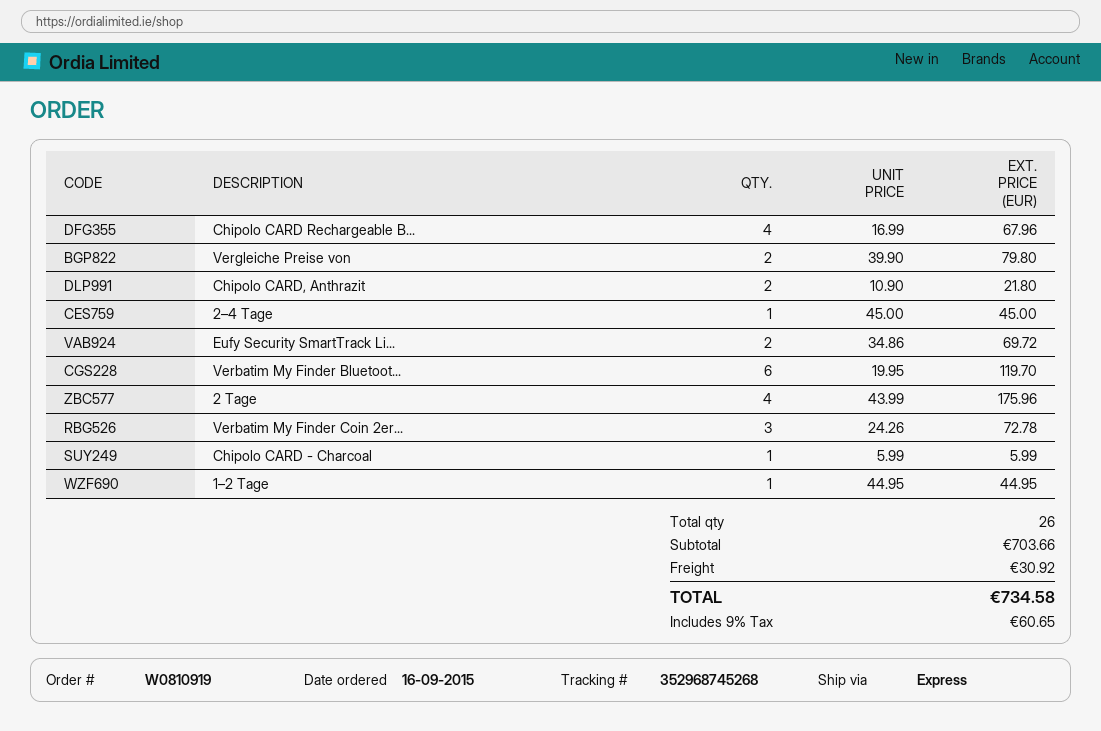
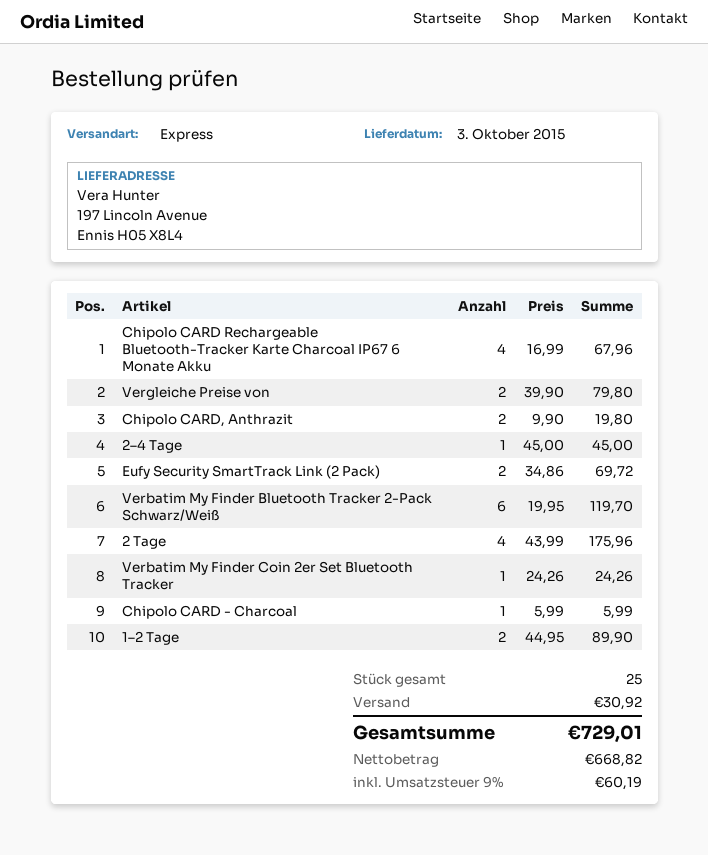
Chipolo CARD, Anthrazit: 2 x 10.90 = 21.80 -> 2 x 9.90 = 19.80
Verbatim My Finder Coin 2er...: 3 x 24.26 = 72.78 -> 1 x 24.26 = 24.26
1–2 Tage: 1 x 44.95 = 44.95 -> 2 x 44.95 = 89.90
total quantity: 26 -> 25
tax: 9% = 60.65 -> 9% = 60.19
total: 734.58 -> 729.01

